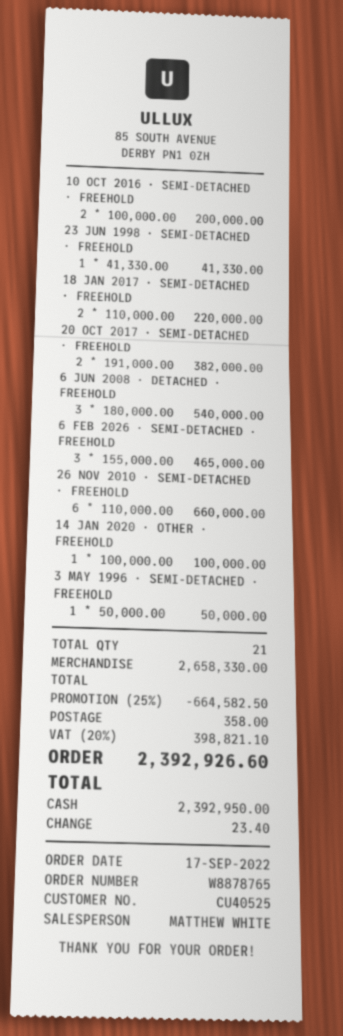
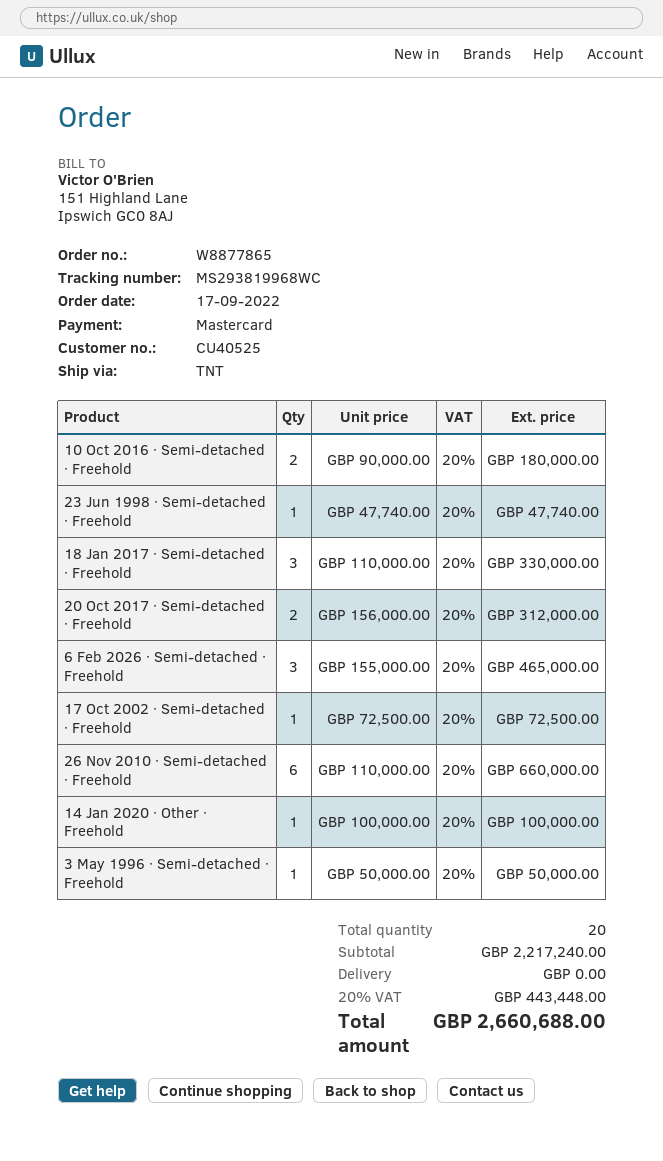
order number: W8878765 -> W8877865
payment method: cash -> Mastercard
10 OCT 2016 · SEMI-DETACHED · FREEHOLD: 2 x 100000.00 = 200000.00 -> 2 x 90000.00 = 180000.00
23 JUN 1998 · SEMI-DETACHED · FREEHOLD: 1 x 41330.00 = 41330.00 -> 1 x 47740.00 = 47740.00
18 JAN 2017 · SEMI-DETACHED · FREEHOLD: 2 x 110000.00 = 220000.00 -> 3 x 110000.00 = 330000.00
20 OCT 2017 · SEMI-DETACHED · FREEHOLD: 2 x 191000.00 = 382000.00 -> 2 x 156000.00 = 312000.00
6 JUN 2008 · DETACHED · FREEHOLD: 3 x 180000.00 = 540000.00 -> none
17 Oct 2002 · Semi-detached · Freehold: none -> 1 x 72500.00 = 72500.00
total quantity: 21 -> 20
subtotal: 2658330.00 -> 2217240.00
discount: 25% = 664582.50 -> none
shipping: 358.00 -> 0.00
tax: 20% = 398821.10 -> 20% = 443448.00
total: 2392926.60 -> 2660688.00

